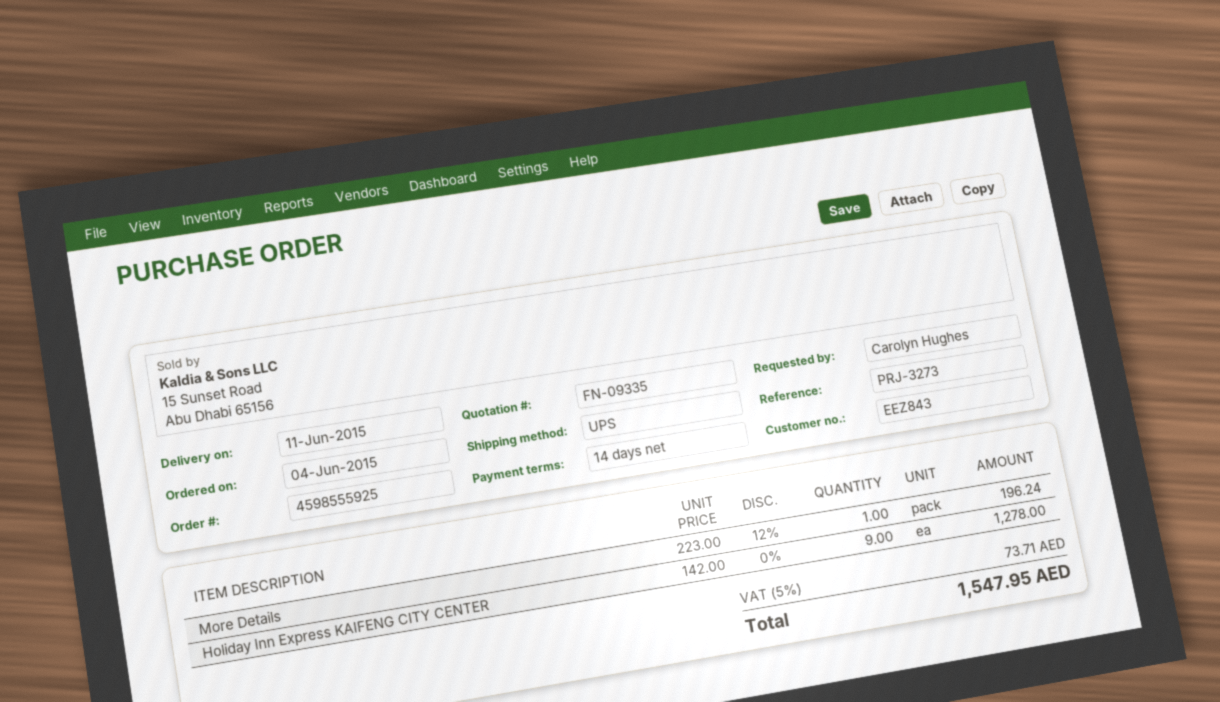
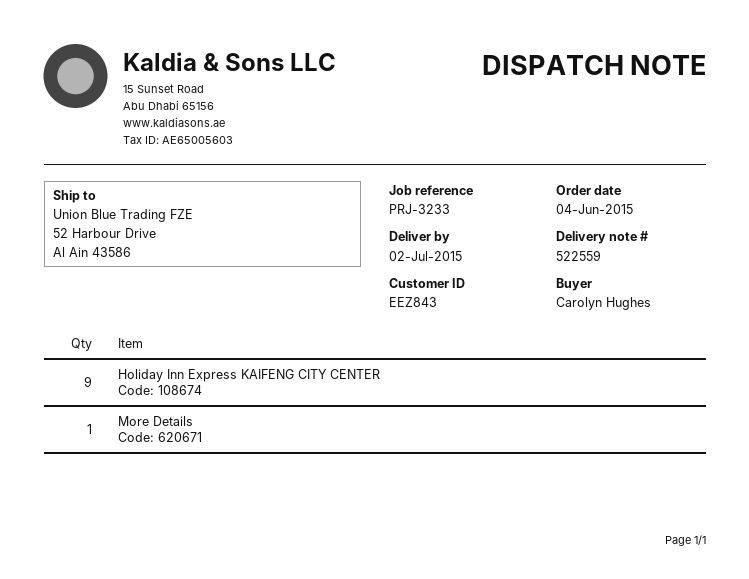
delivery date: 2015-06-11 -> 2015-07-02
reference: PRJ-3273 -> PRJ-3233

